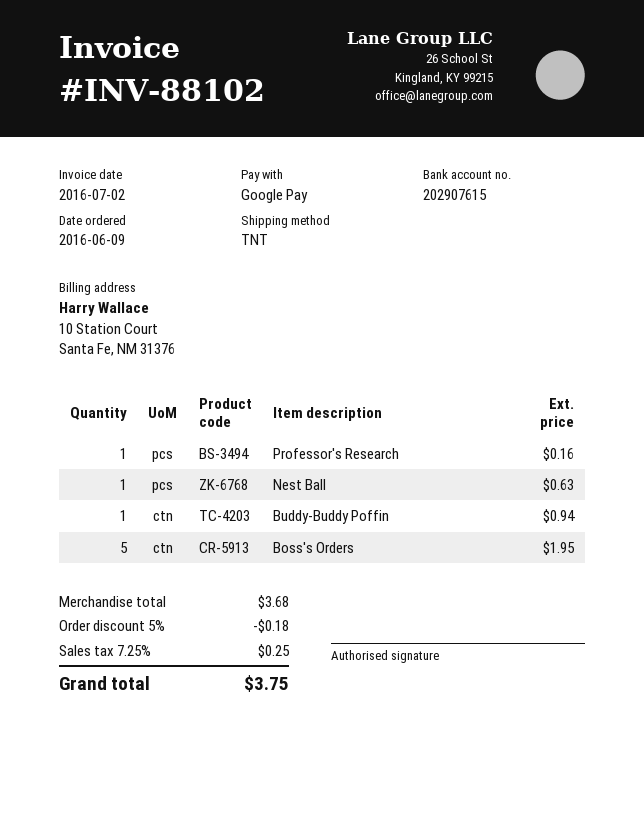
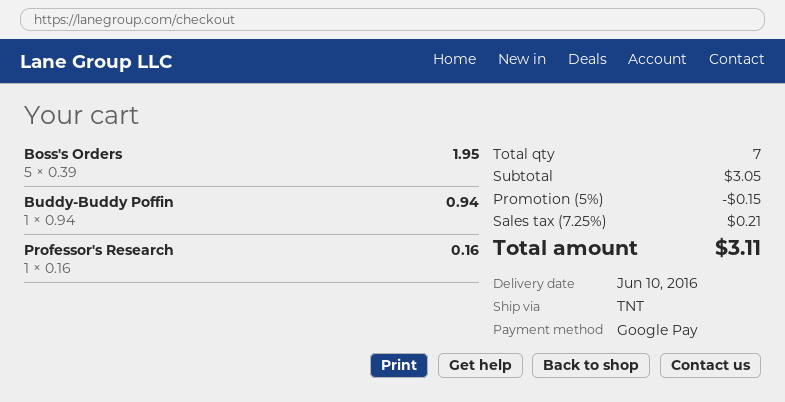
Nest Ball: 1 for 0.63 -> none
subtotal: 3.68 -> 3.05
discount: 5% = 0.18 -> 5% = 0.15
tax: 7.25% = 0.25 -> 7.25% = 0.21
total: 3.75 -> 3.11

